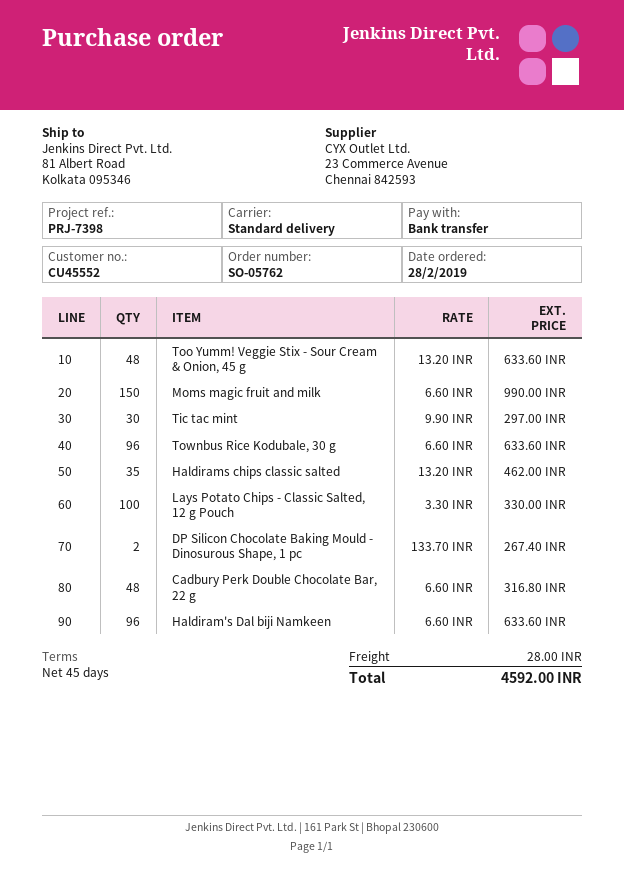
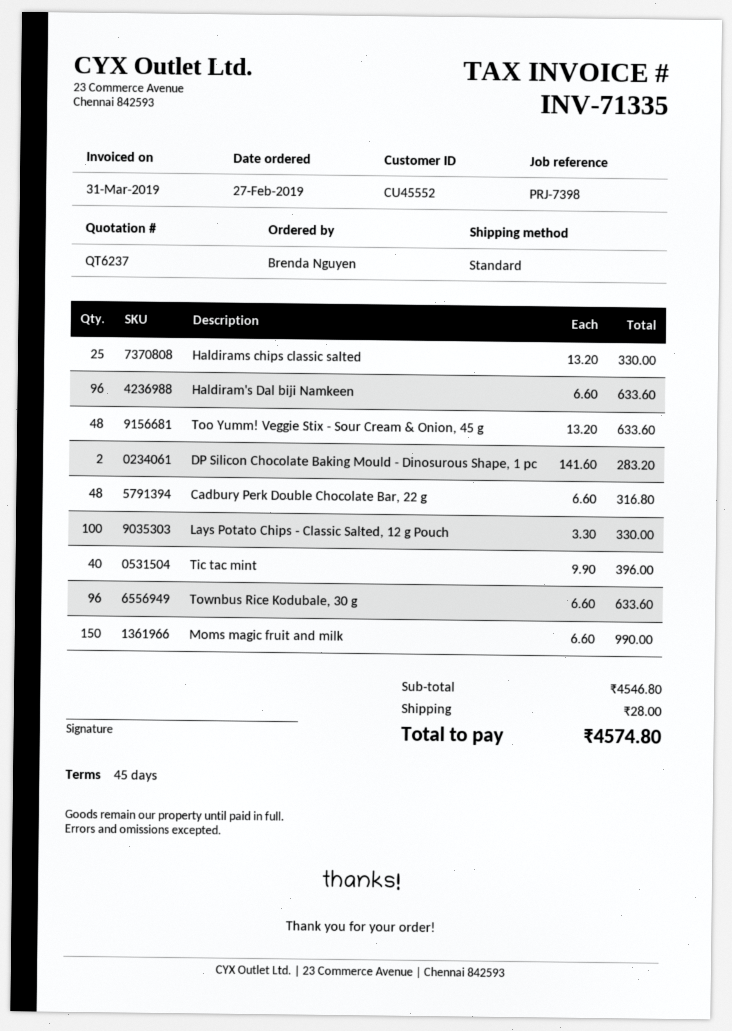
order date: 2019-02-28 -> 2019-02-27
Tic tac mint: 30 x 9.90 = 297.00 -> 40 x 9.90 = 396.00
Haldirams chips classic salted: 35 x 13.20 = 462.00 -> 25 x 13.20 = 330.00
DP Silicon Chocolate Baking Mould - Dinosurous Shape, 1 pc: 2 x 133.70 = 267.40 -> 2 x 141.60 = 283.20
total: 4592.00 -> 4574.80

